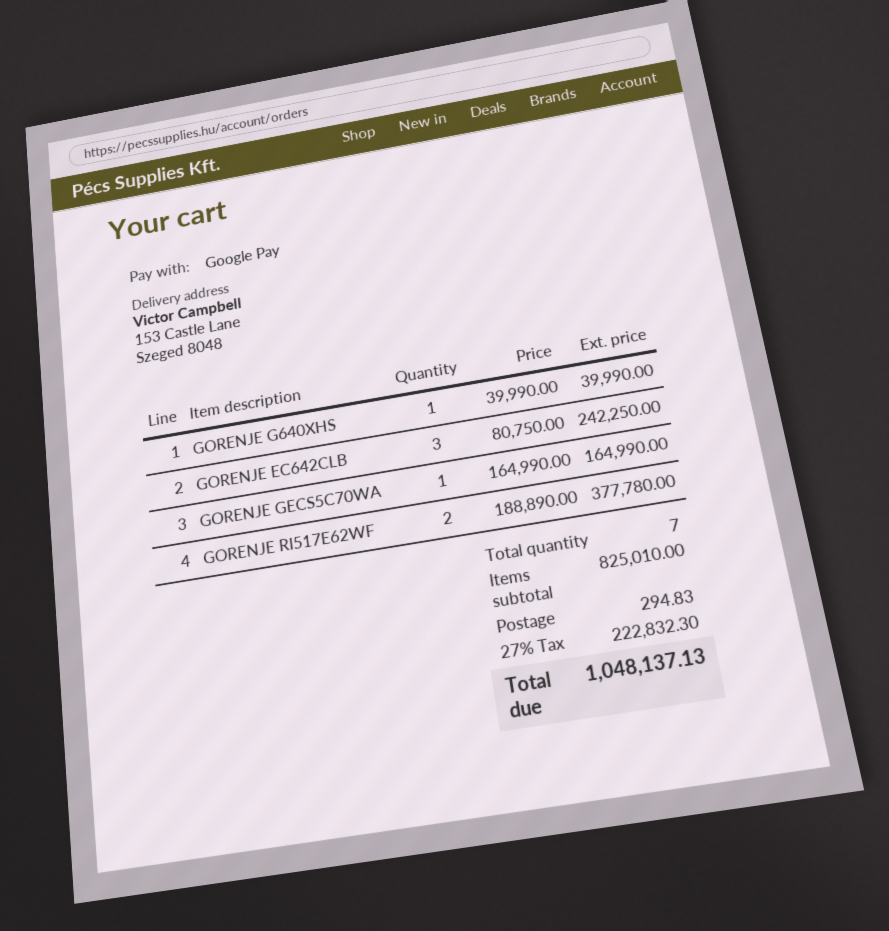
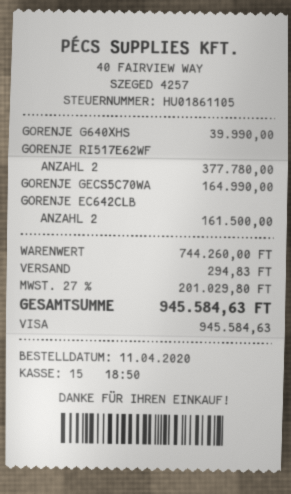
payment method: Google Pay -> Visa
GORENJE EC642CLB: 3 for 242250.00 -> 2 for 161500.00
subtotal: 825010.00 -> 744260.00
tax: 27% = 222832.30 -> 27% = 201029.80
total: 1048137.13 -> 945584.63

